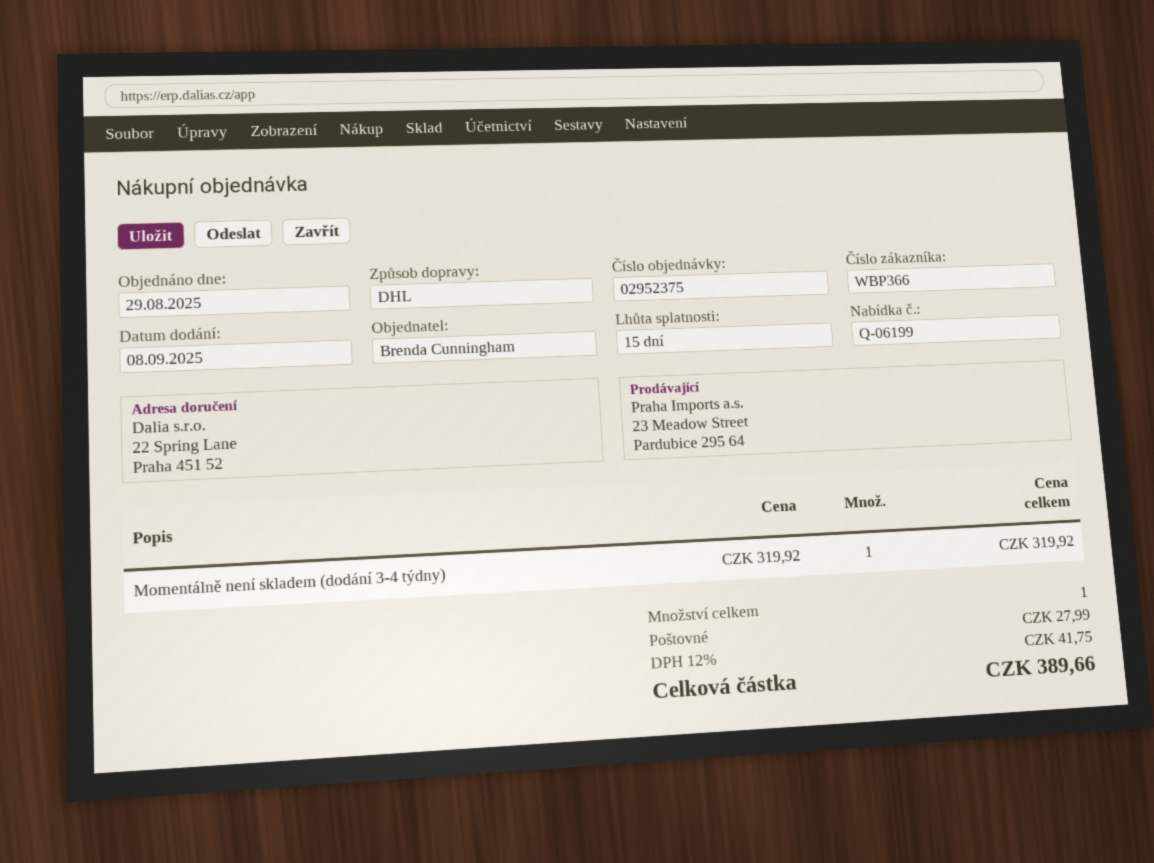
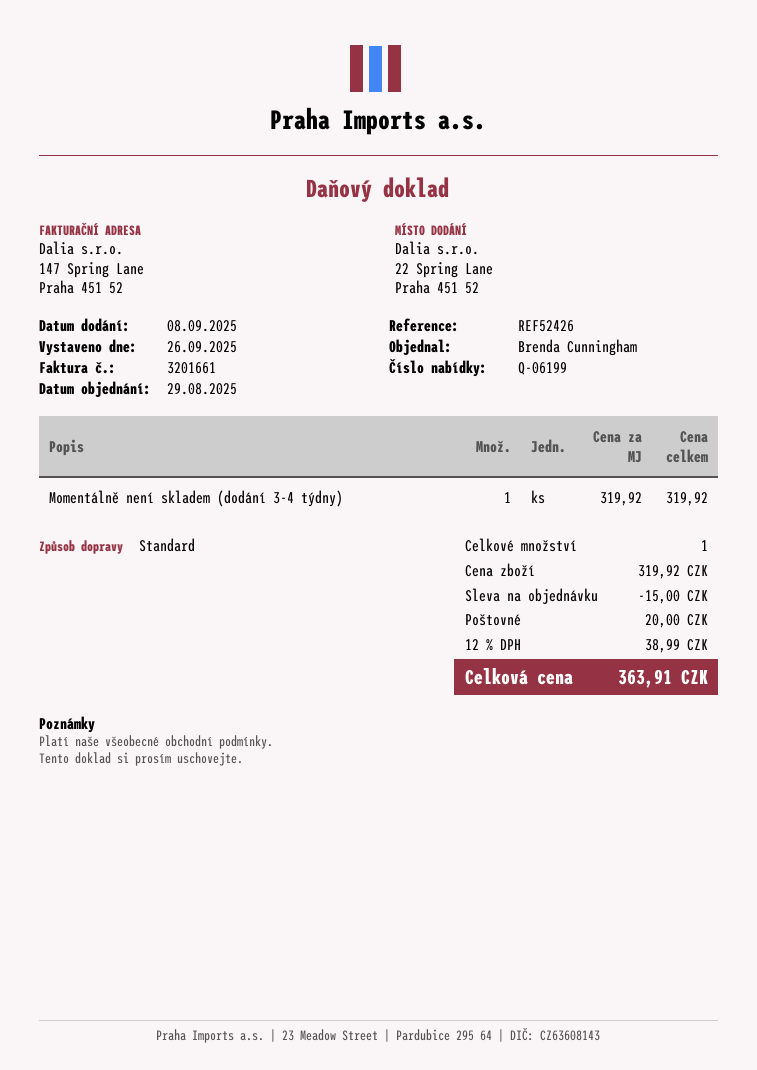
shipping method: DHL -> standard
discount: none -> 15.00
shipping: 27.99 -> 20.00
tax: 12% = 41.75 -> 12% = 38.99
total: 389.66 -> 363.91

